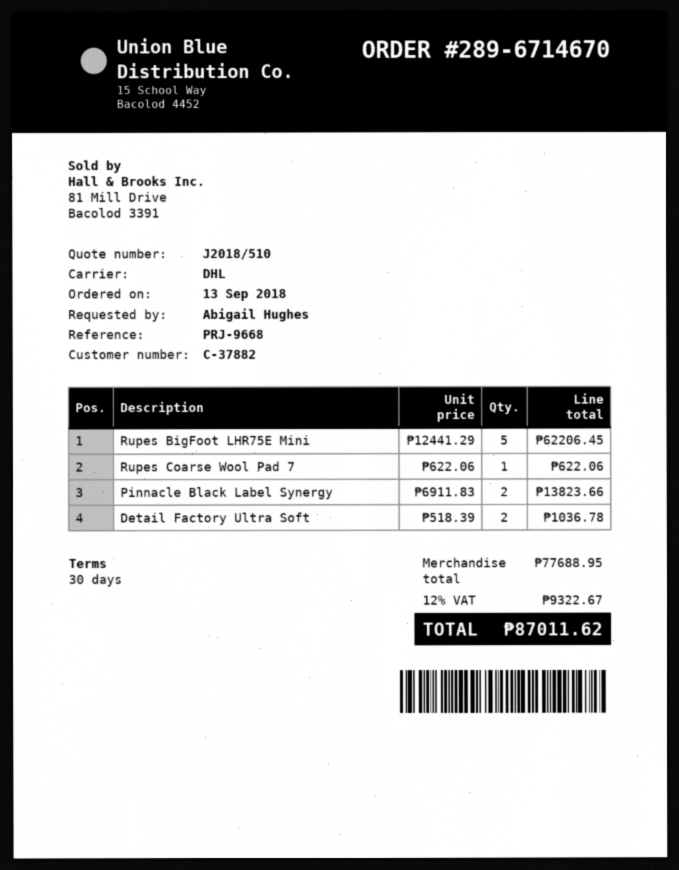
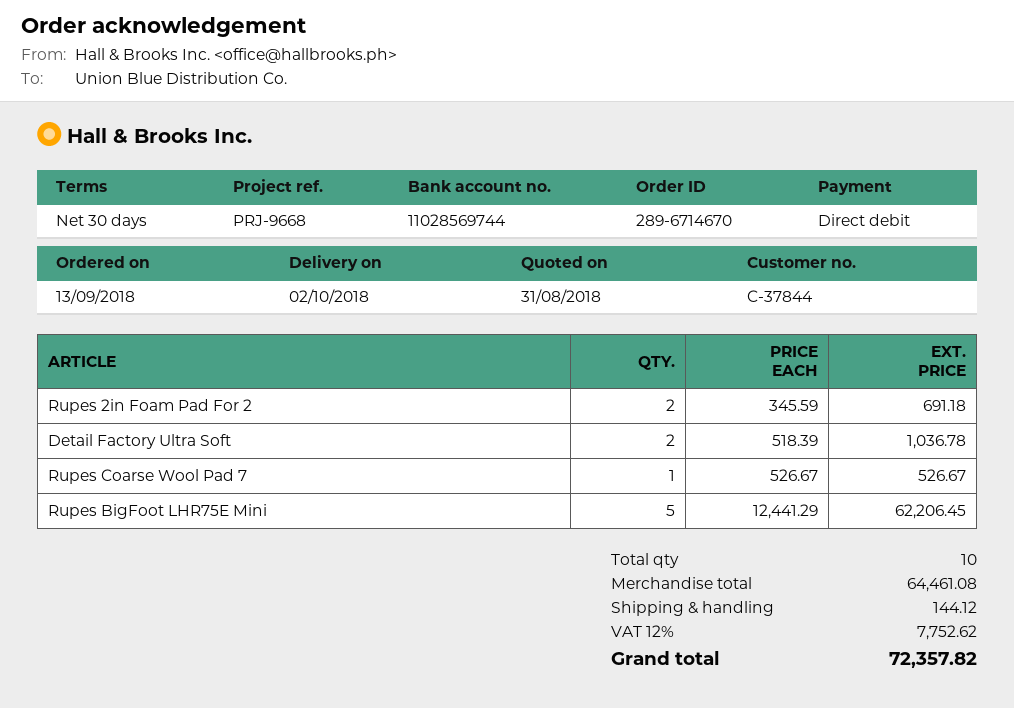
customer number: C-37882 -> C-37844
Rupes Coarse Wool Pad 7: 1 x 622.06 = 622.06 -> 1 x 526.67 = 526.67
Pinnacle Black Label Synergy: 2 x 6911.83 = 13823.66 -> none
Rupes 2in Foam Pad For 2: none -> 2 x 345.59 = 691.18
subtotal: 77688.95 -> 64461.08
shipping: none -> 144.12
tax: 12% = 9322.67 -> 12% = 7752.62
total: 87011.62 -> 72357.82

